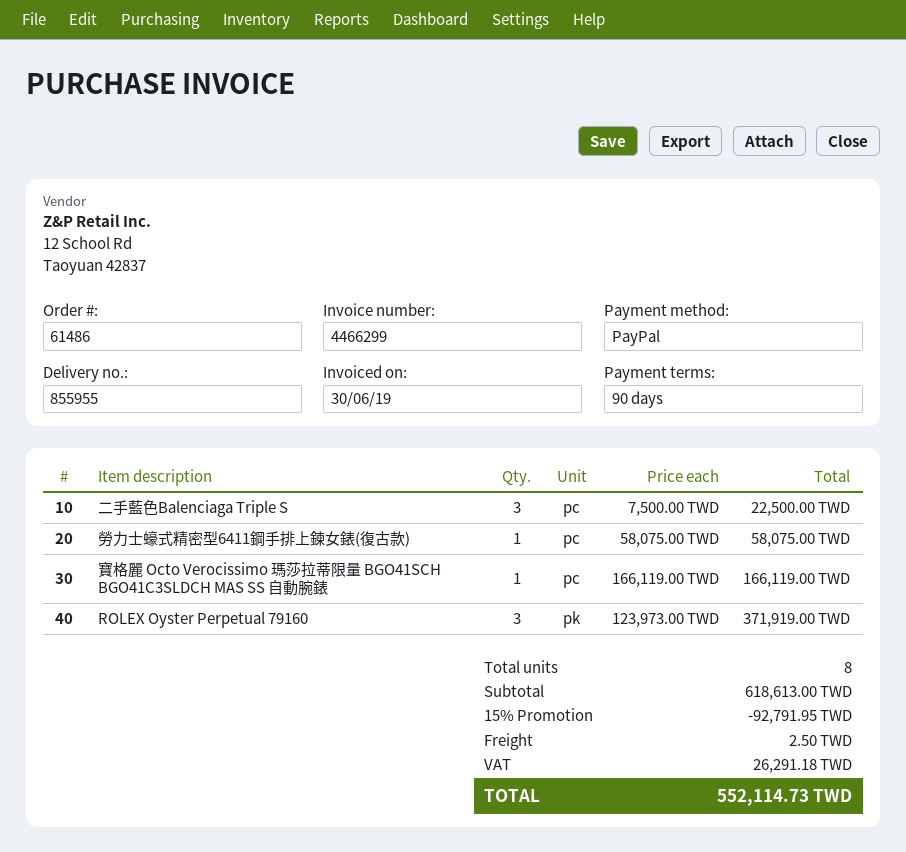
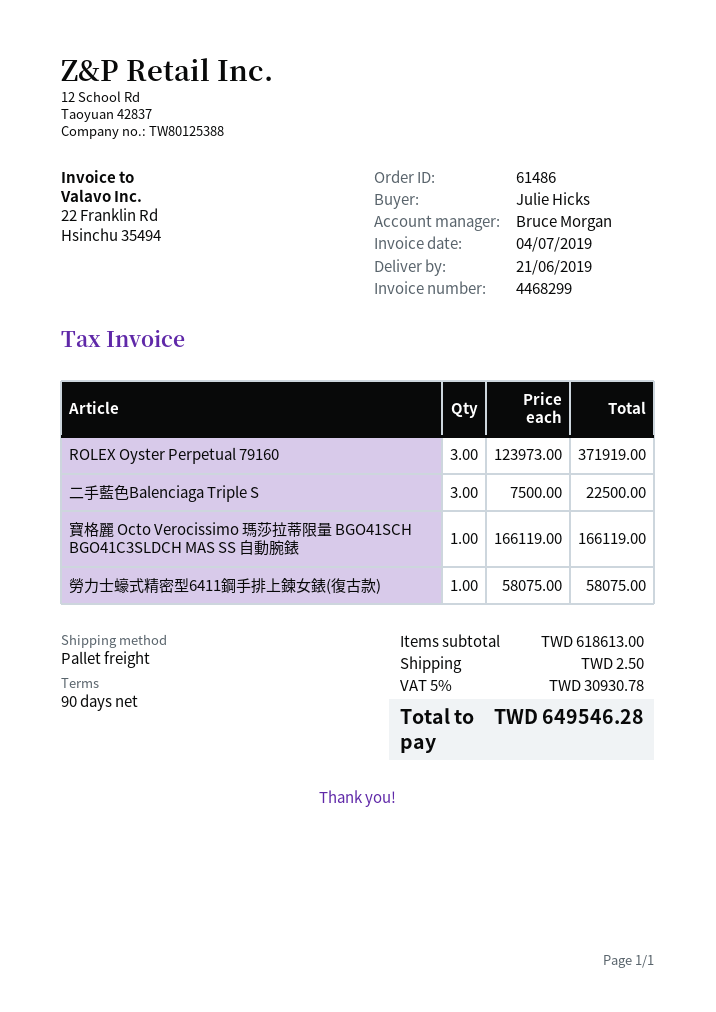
invoice number: 4466299 -> 4468299
invoice date: 2019-06-30 -> 2019-07-04
discount: 15% = 92791.95 -> none
tax: 26291.18 -> 30930.78
total: 552114.73 -> 649546.28

